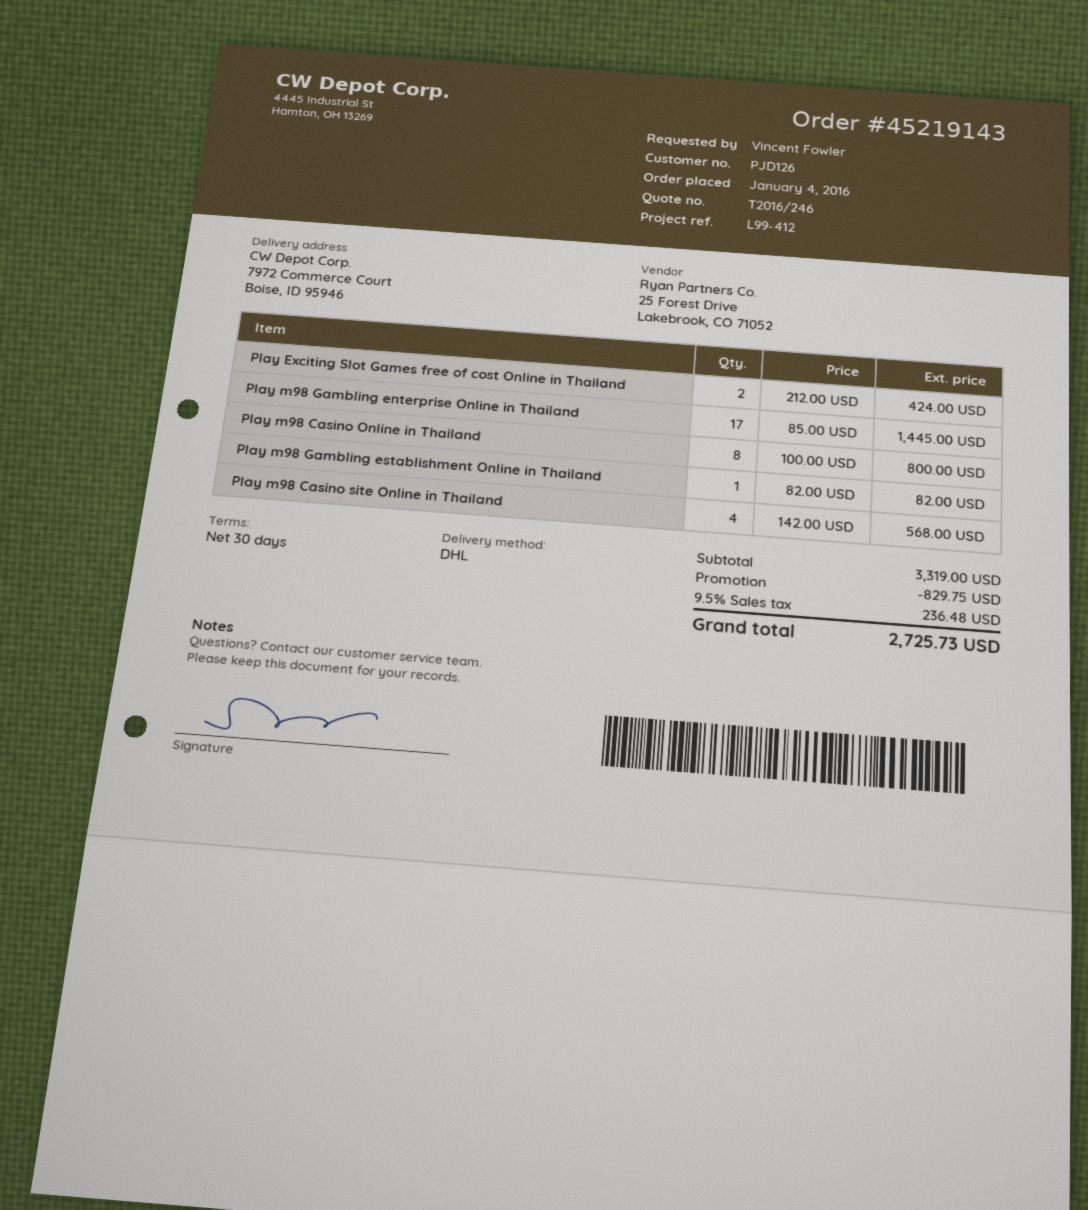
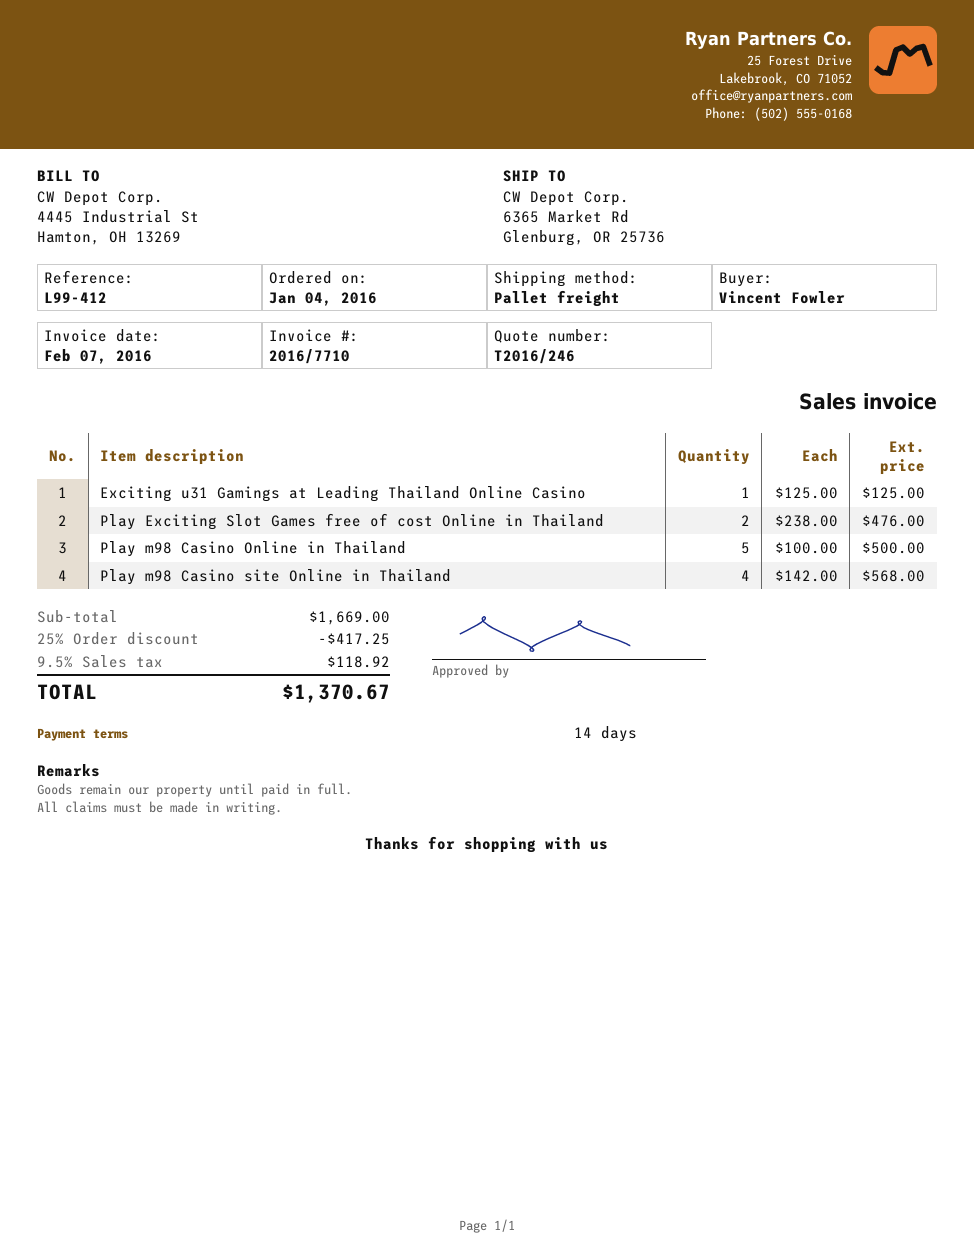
payment terms: 30 days -> 14 days
shipping method: DHL -> pallet freight
ship to: 7972 Commerce Court, Boise, ID 95946 -> 6365 Market Rd, Glenburg, OR 25736
Play Exciting Slot Games free of cost Online in Thailand: 2 x 212.00 = 424.00 -> 2 x 238.00 = 476.00
Play m98 Gambling enterprise Online in Thailand: 17 x 85.00 = 1445.00 -> none
Play m98 Casino Online in Thailand: 8 x 100.00 = 800.00 -> 5 x 100.00 = 500.00
Play m98 Gambling establishment Online in Thailand: 1 x 82.00 = 82.00 -> none
Exciting u31 Gamings at Leading Thailand Online Casino: none -> 1 x 125.00 = 125.00
subtotal: 3319.00 -> 1669.00
discount: 829.75 -> 417.25
tax: 9.5% = 236.48 -> 9.5% = 118.92
total: 2725.73 -> 1370.67

